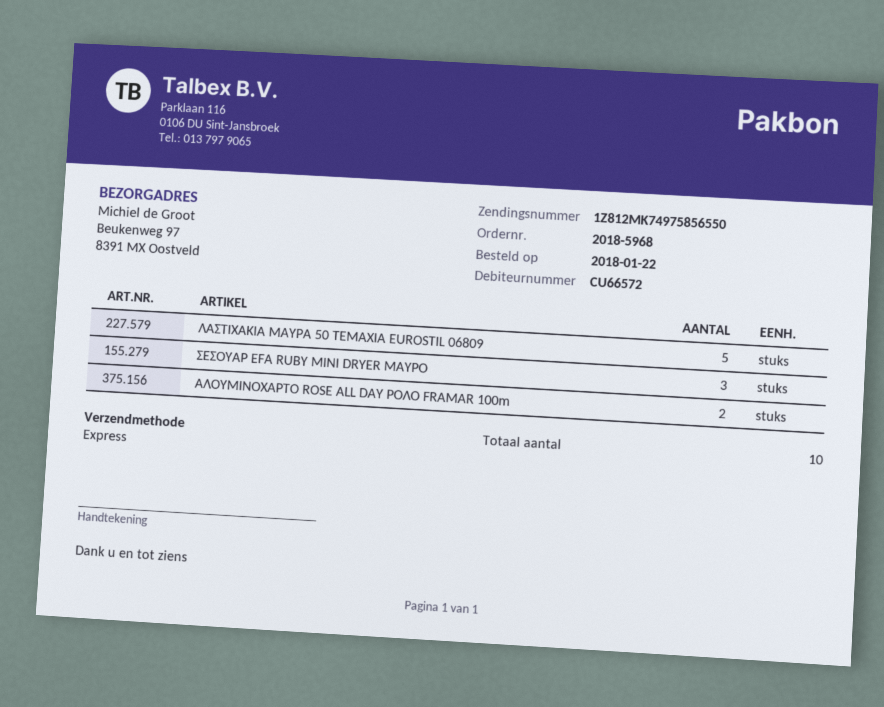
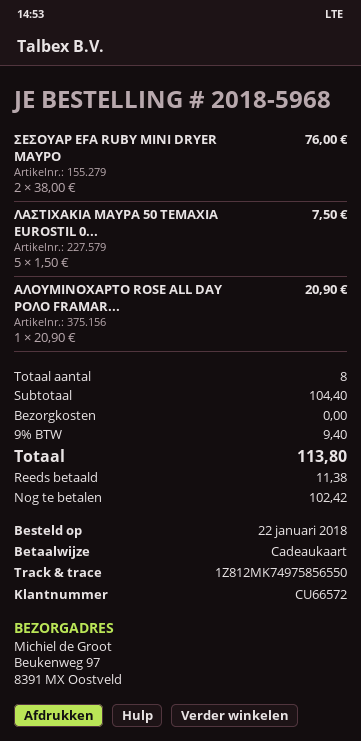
ΣΕΣΟΥΑΡ EFA RUBY MINI DRYER ΜΑΥΡΟ: 3 -> 2
ΑΛΟΥΜΙΝΟΧΑΡΤΟ ROSE ALL DAY ΡΟΛΟ FRAMAR 100m: 2 -> 1
total quantity: 10 -> 8

